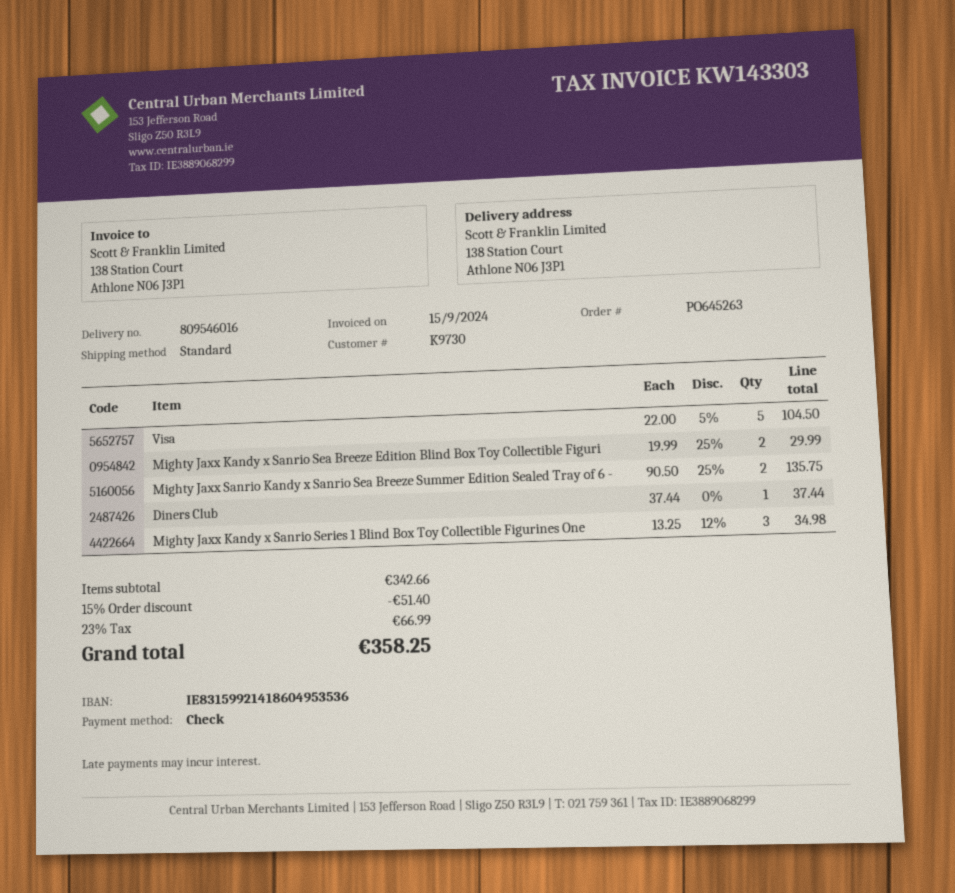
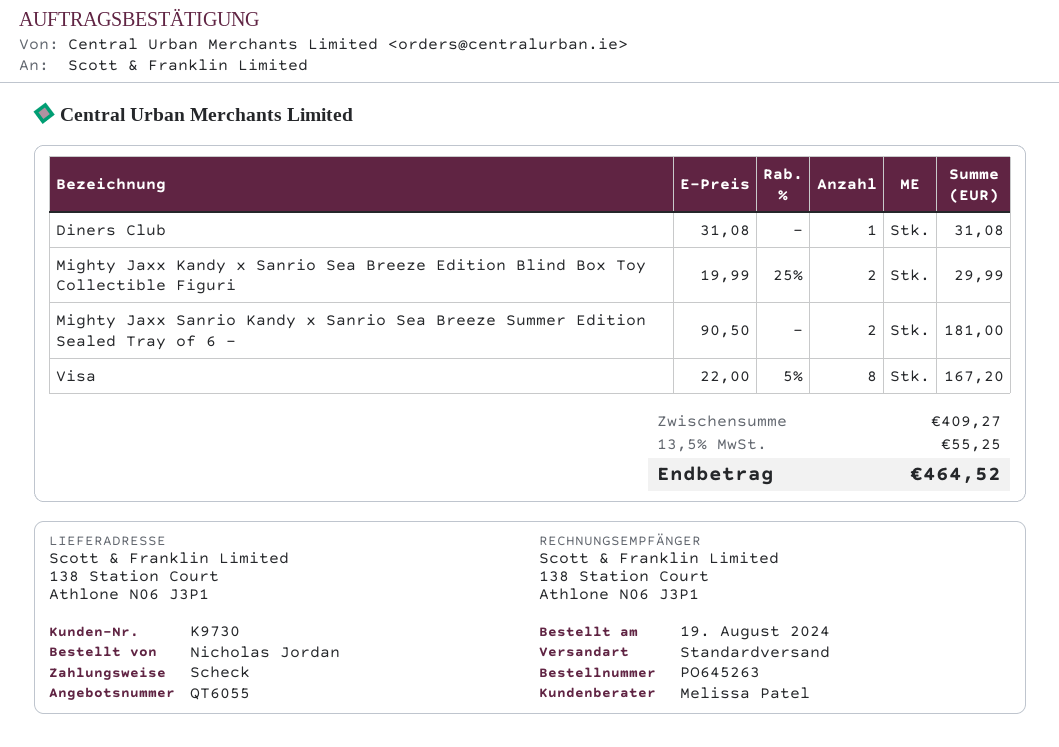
Visa: 5 x 22.00 - 5% = 104.50 -> 8 x 22.00 - 5% = 167.20
Mighty Jaxx Sanrio Kandy x Sanrio Sea Breeze Summer Edition Sealed Tray of 6 -: 2 x 90.50 - 25% = 135.75 -> 2 x 90.50 = 181.00
Diners Club: 1 x 37.44 = 37.44 -> 1 x 31.08 = 31.08
Mighty Jaxx Kandy x Sanrio Series 1 Blind Box Toy Collectible Figurines One: 3 x 13.25 - 12% = 34.98 -> none
subtotal: 342.66 -> 409.27
discount: 15% = 51.40 -> none
tax: 23% = 66.99 -> 13.5% = 55.25
total: 358.25 -> 464.52

